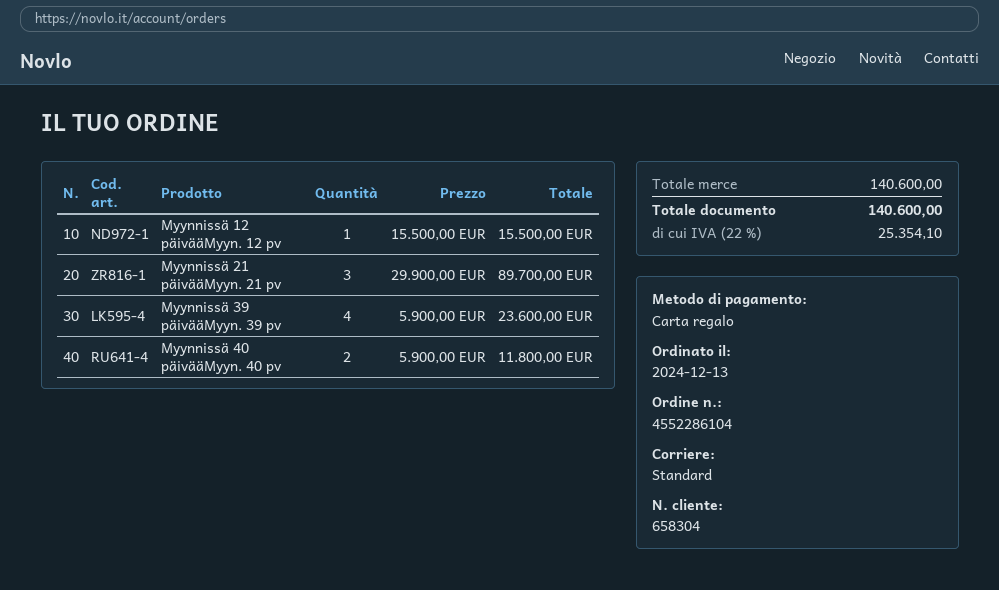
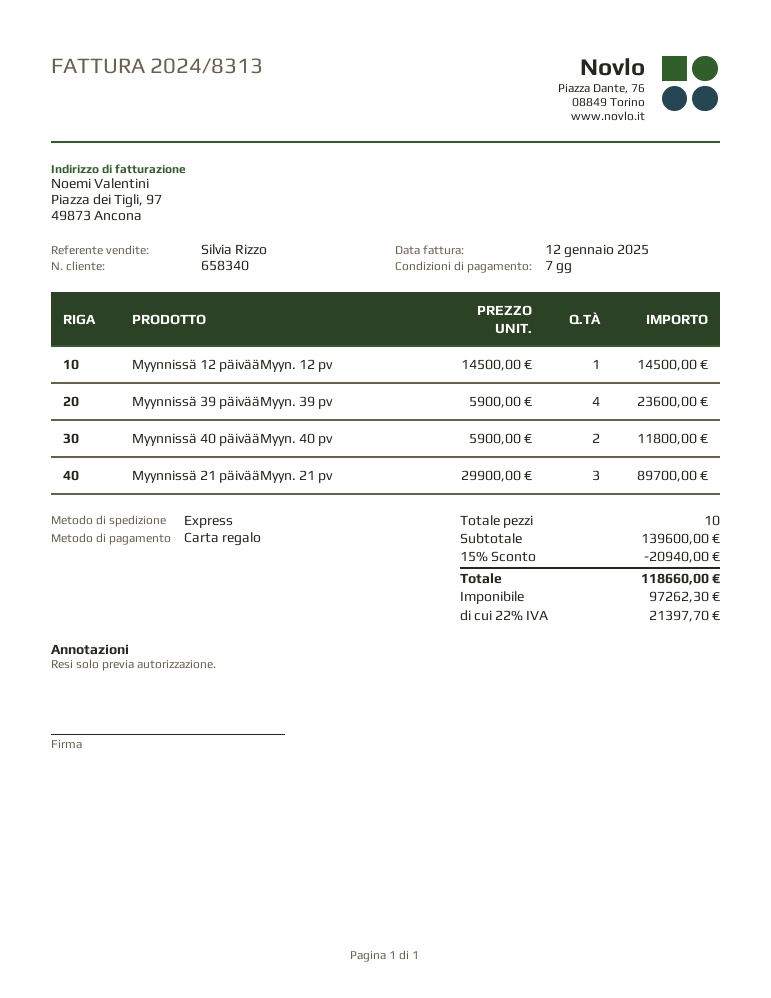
customer number: 658304 -> 658340
shipping method: standard -> express
Myynnissä 12 päivääMyyn. 12 pv: 1 x 15500.00 = 15500.00 -> 1 x 14500.00 = 14500.00
subtotal: 140600.00 -> 139600.00
discount: none -> 15% = 20940.00
tax: 22% = 25354.10 -> 22% = 21397.70
total: 140600.00 -> 118660.00

